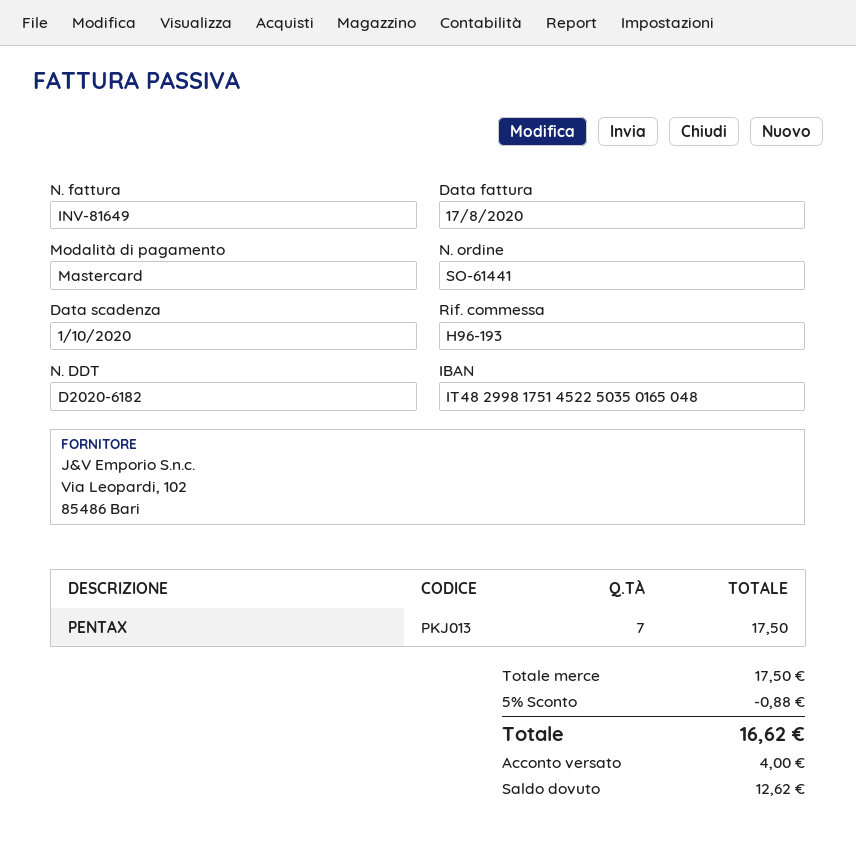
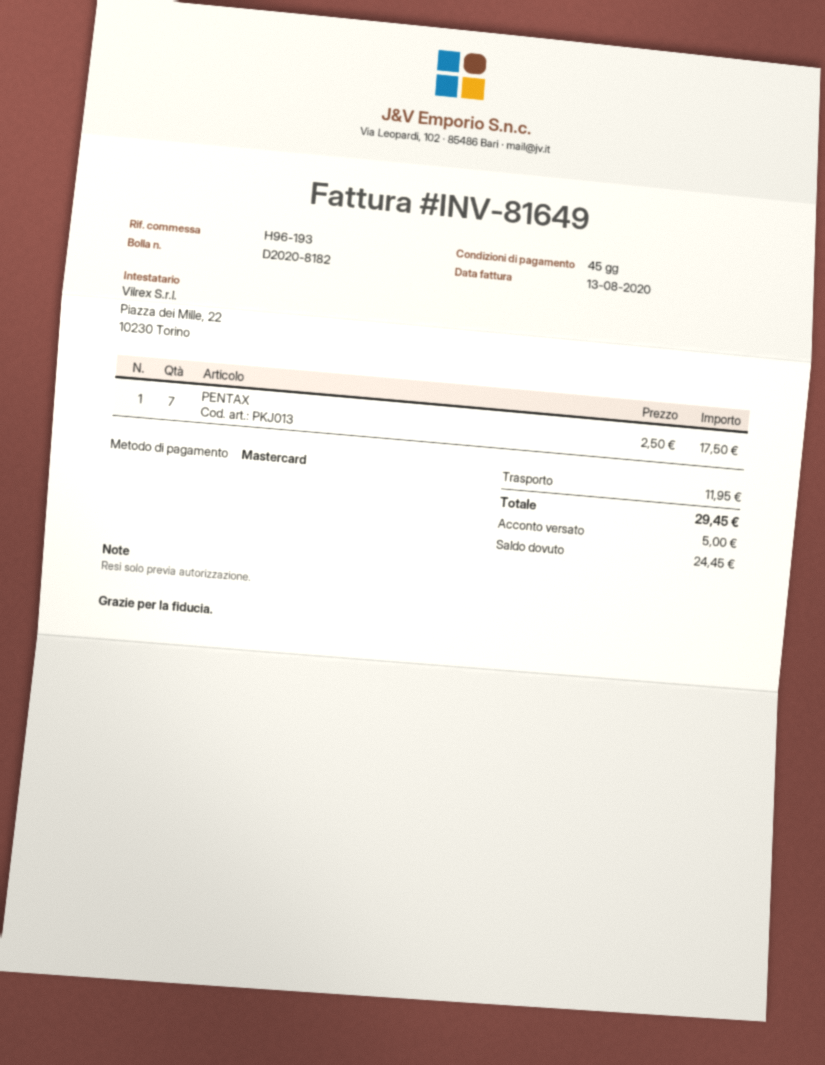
delivery note number: D2020-6182 -> D2020-8182
invoice date: 2020-08-17 -> 2020-08-13
discount: 5% = 0.88 -> none
shipping: none -> 11.95
total: 16.62 -> 29.45
deposit: 4.00 -> 5.00
balance: 12.62 -> 24.45

